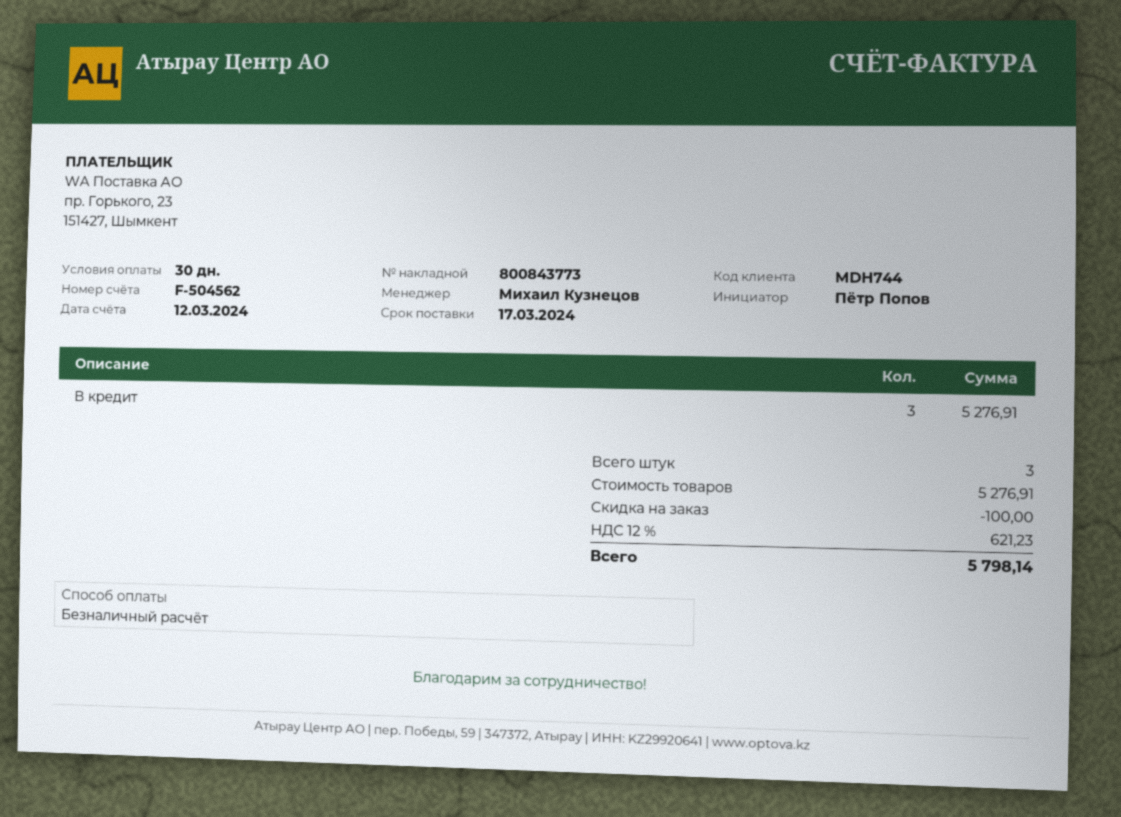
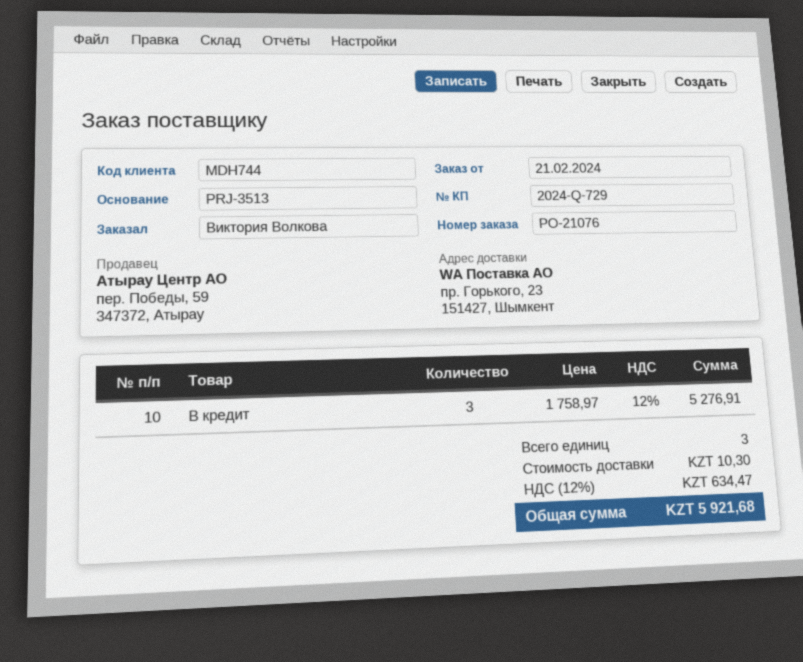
ordered by: Пётр Попов -> Виктория Волкова
discount: 100.00 -> none
shipping: none -> 10.30
tax: 12% = 621.23 -> 12% = 634.47
total: 5798.14 -> 5921.68

